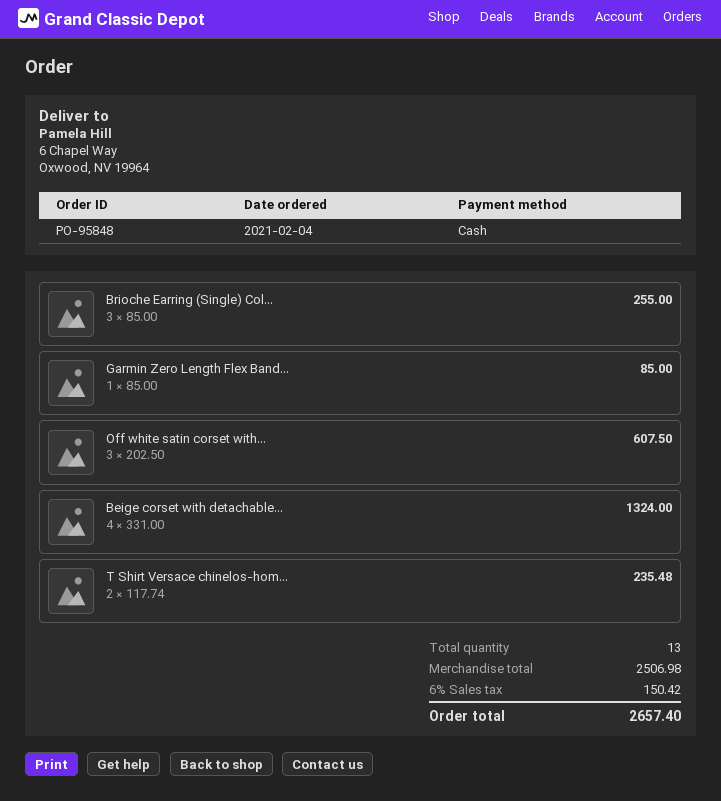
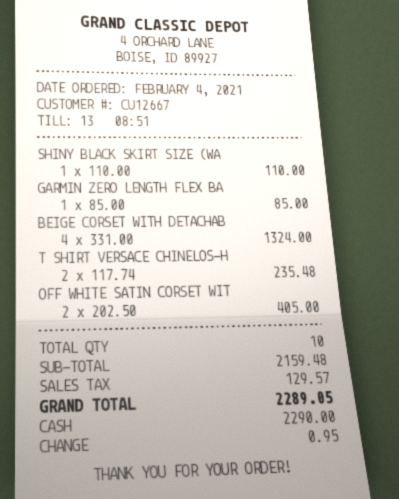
Brioche Earring (Single) Col...: 3 x 85.00 = 255.00 -> none
Off white satin corset with...: 3 x 202.50 = 607.50 -> 2 x 202.50 = 405.00
SHINY BLACK SKIRT SIZE (WA: none -> 1 x 110.00 = 110.00
total quantity: 13 -> 10
subtotal: 2506.98 -> 2159.48
tax: 150.42 -> 129.57
total: 2657.40 -> 2289.05

